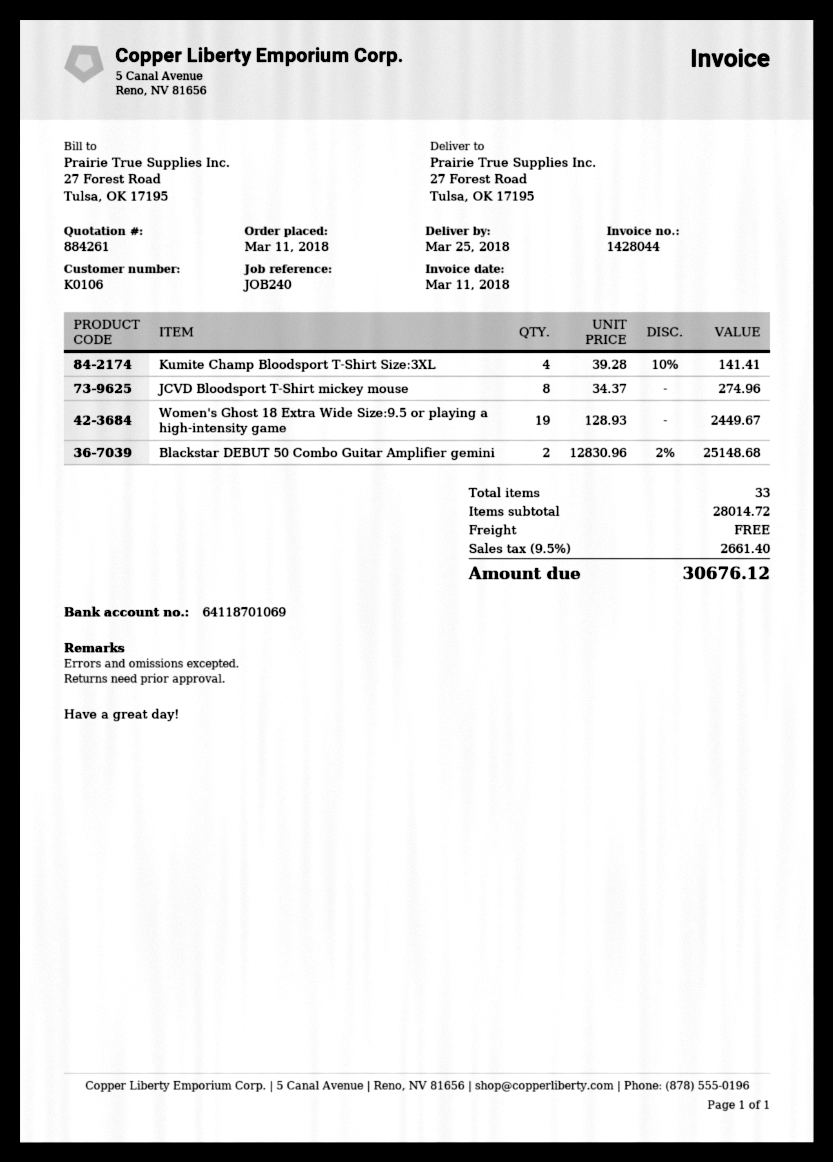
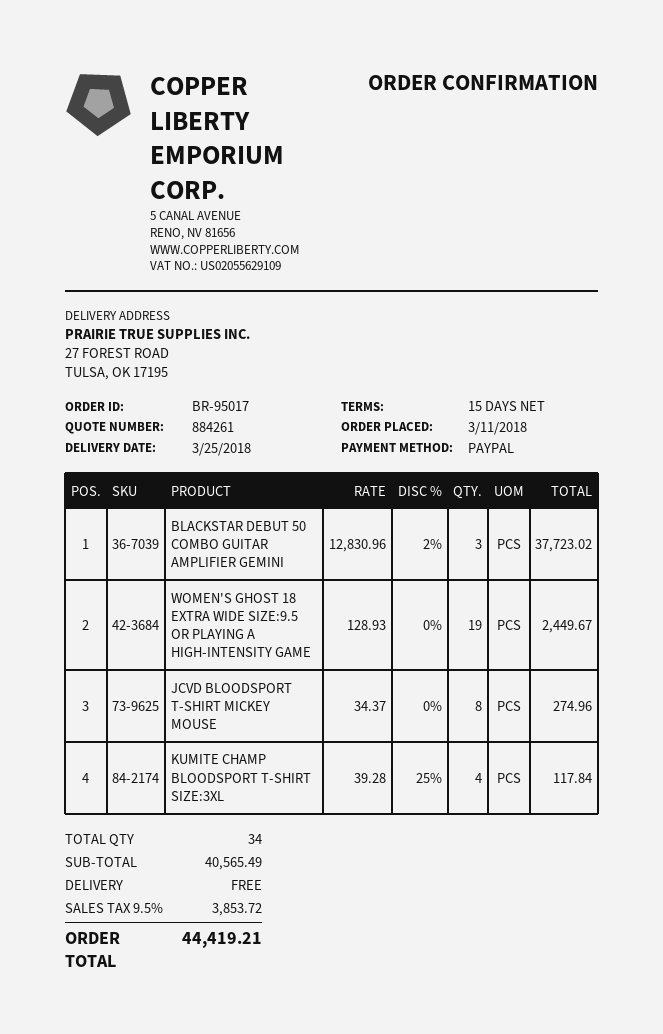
Kumite Champ Bloodsport T-Shirt Size:3XL: 4 x 39.28 - 10% = 141.41 -> 4 x 39.28 - 25% = 117.84
Blackstar DEBUT 50 Combo Guitar Amplifier gemini: 2 x 12830.96 - 2% = 25148.68 -> 3 x 12830.96 - 2% = 37723.02
total quantity: 33 -> 34
subtotal: 28014.72 -> 40565.49
tax: 9.5% = 2661.40 -> 9.5% = 3853.72
total: 30676.12 -> 44419.21

